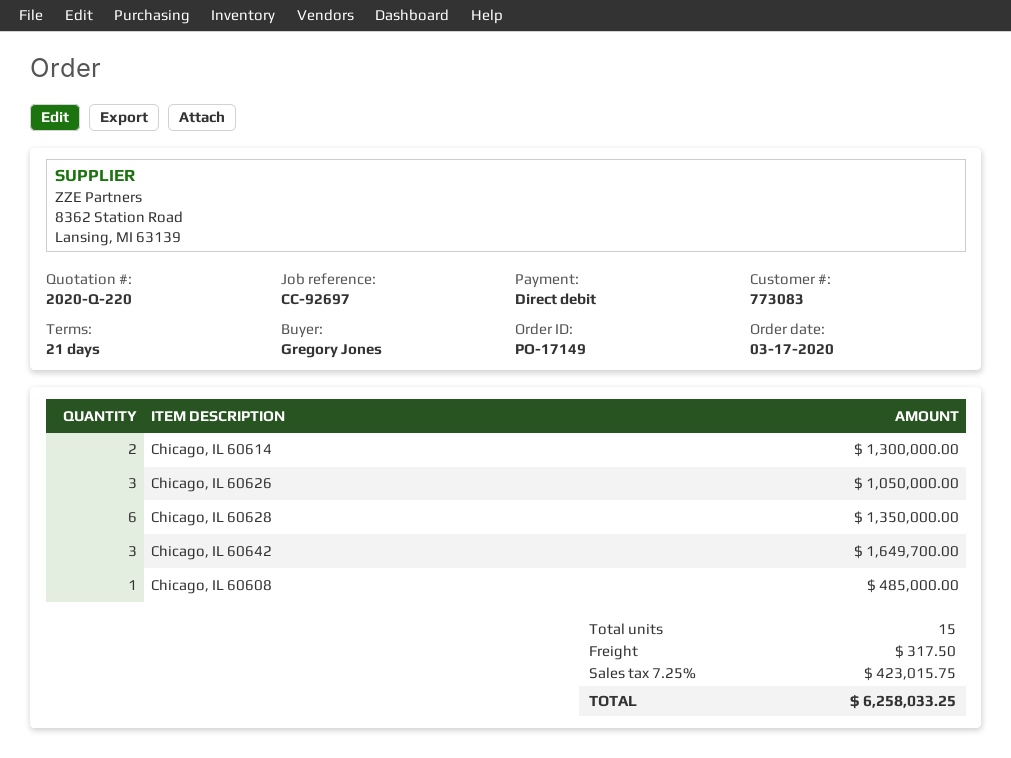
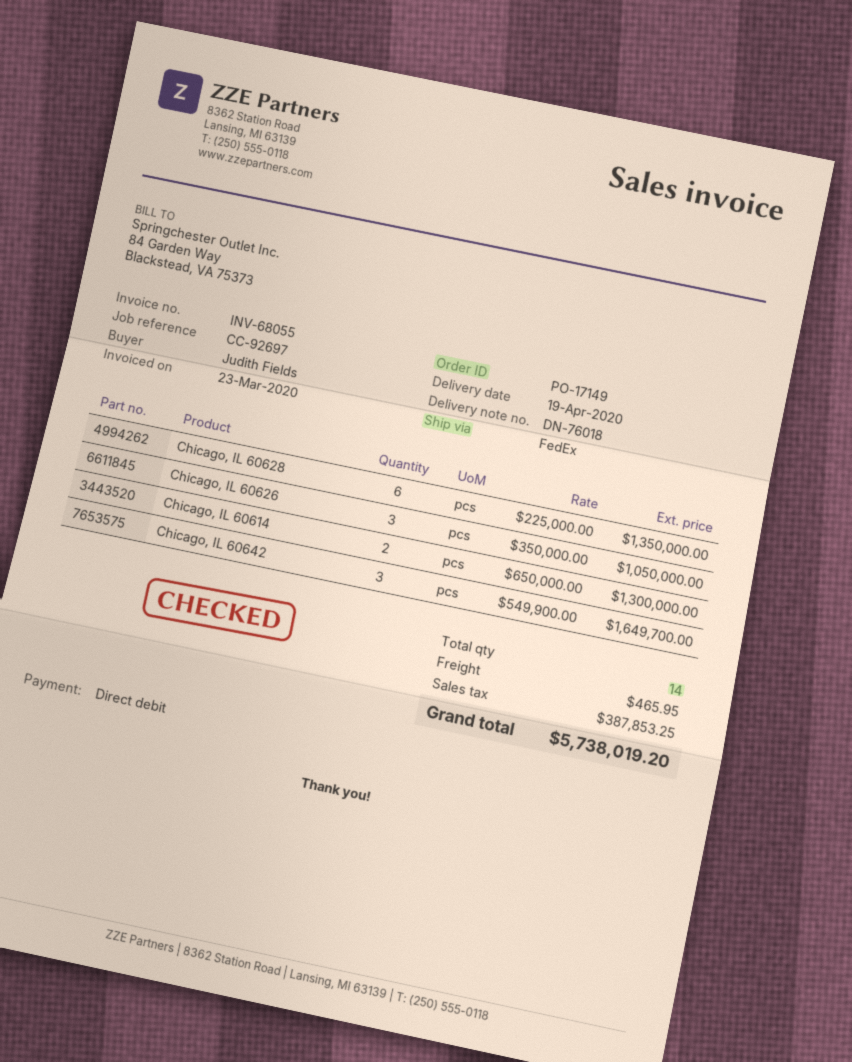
ordered by: Gregory Jones -> Judith Fields
Chicago, IL 60608: 1 for 485000.00 -> none
total quantity: 15 -> 14
shipping: 317.50 -> 465.95
tax: 423015.75 -> 387853.25
total: 6258033.25 -> 5738019.20

